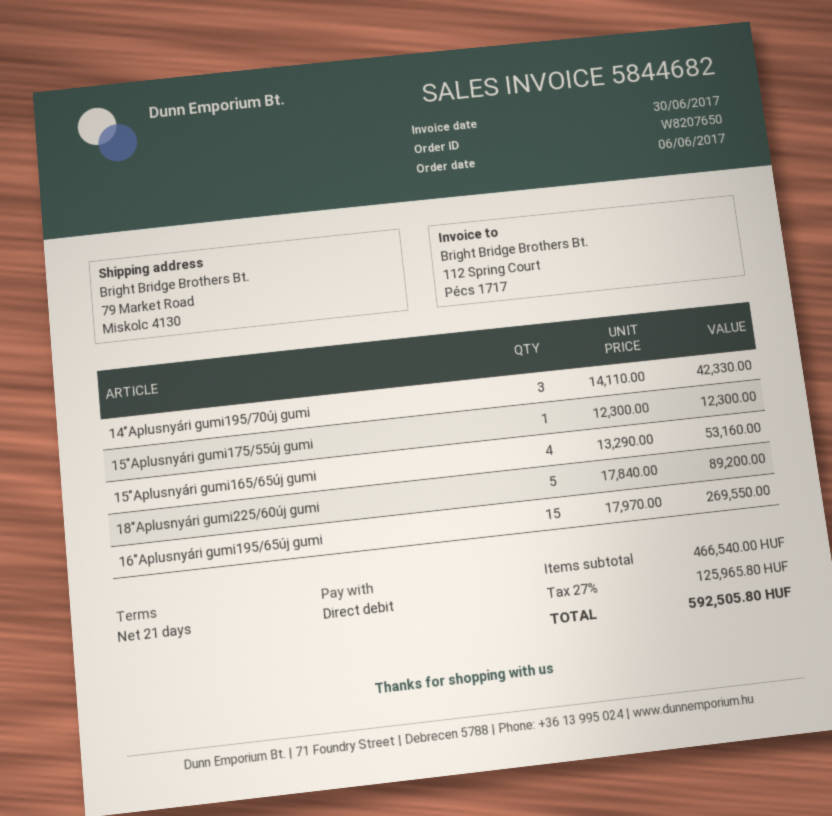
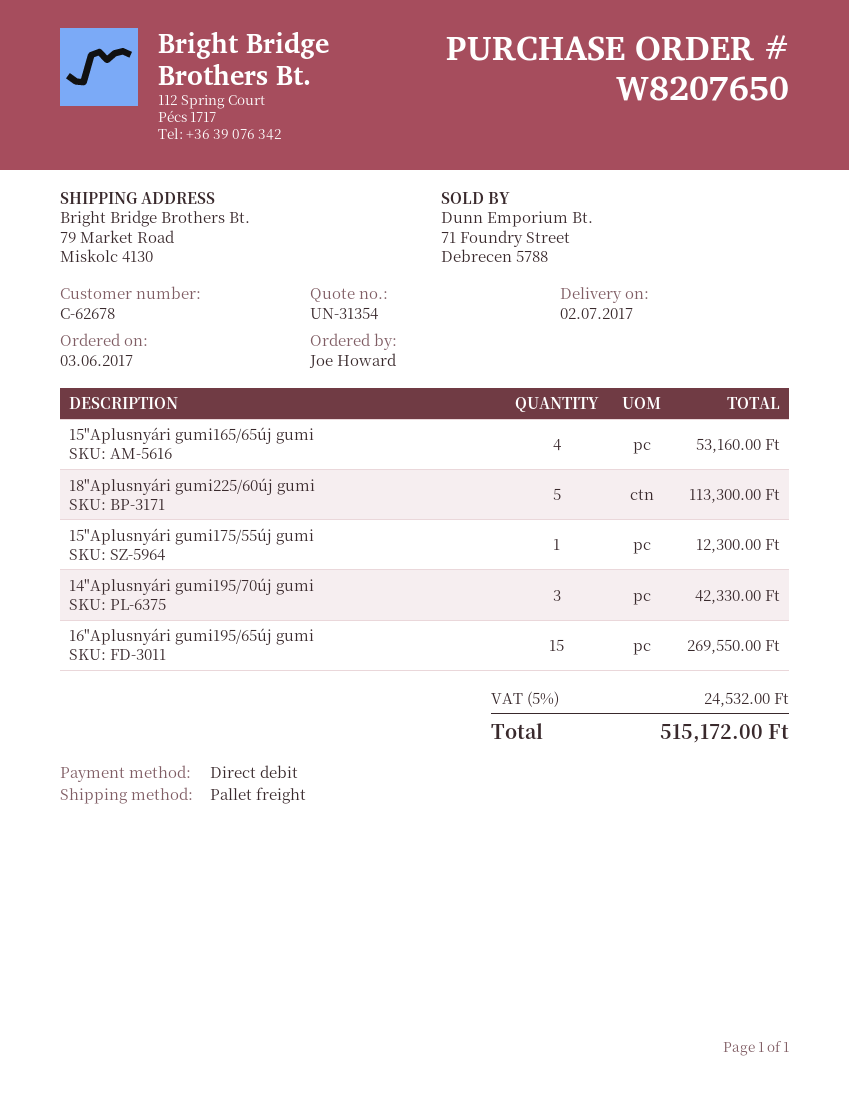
order date: 2017-06-06 -> 2017-06-03
18"Aplusnyári gumi225/60új gumi: 5 for 89200.00 -> 5 for 113300.00
tax: 27% = 125965.80 -> 5% = 24532.00
total: 592505.80 -> 515172.00

